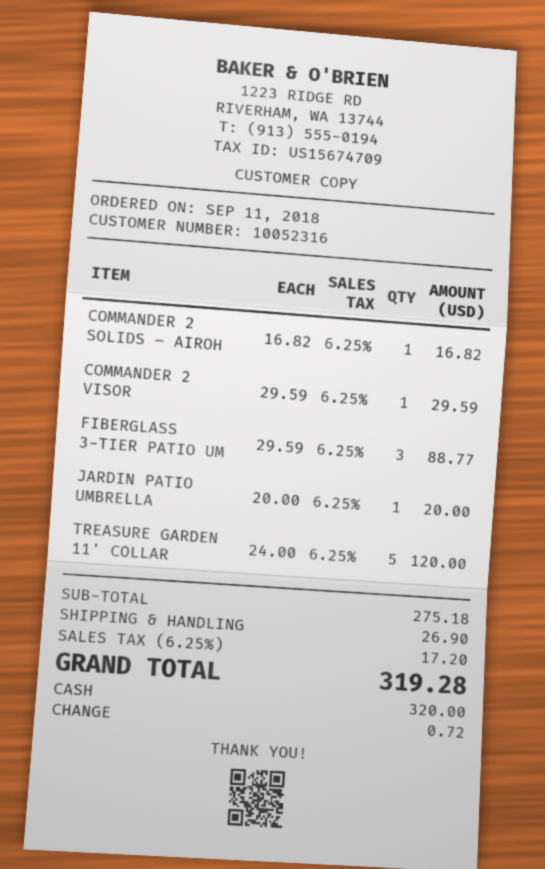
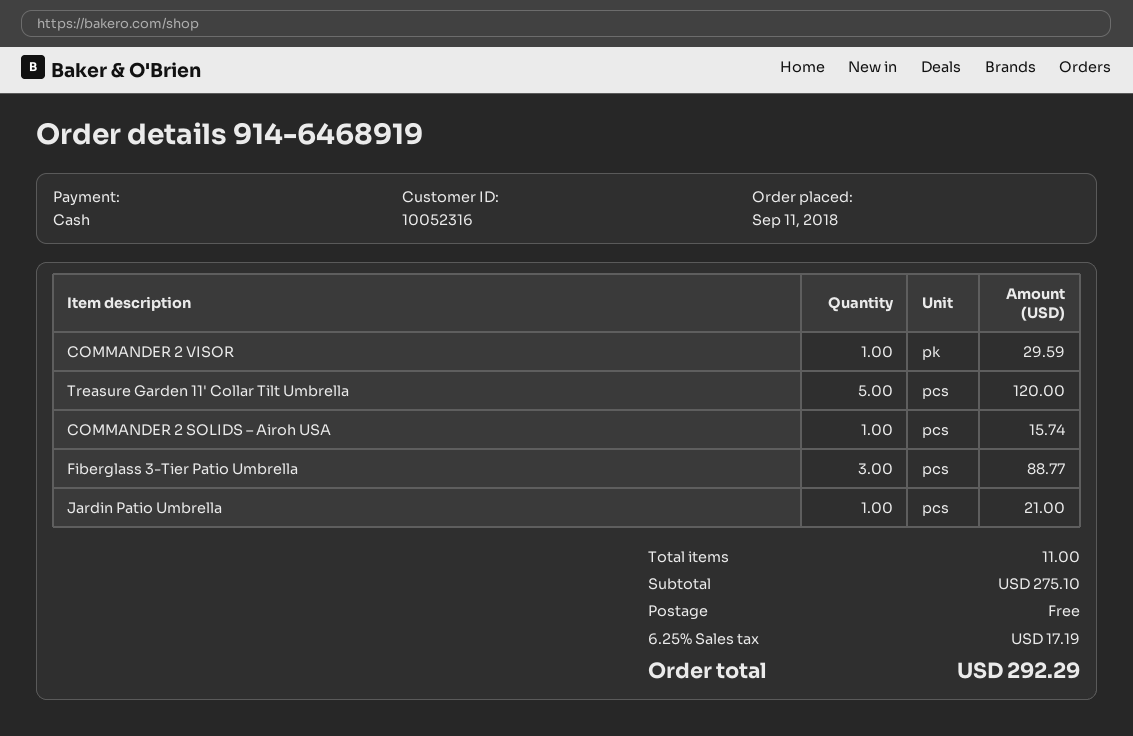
COMMANDER 2 SOLIDS – AIROH: 1 for 16.82 -> 1 for 15.74
JARDIN PATIO UMBRELLA: 1 for 20.00 -> 1 for 21.00
subtotal: 275.18 -> 275.10
shipping: 26.90 -> 0.00
tax: 6.25% = 17.20 -> 6.25% = 17.19
total: 319.28 -> 292.29

